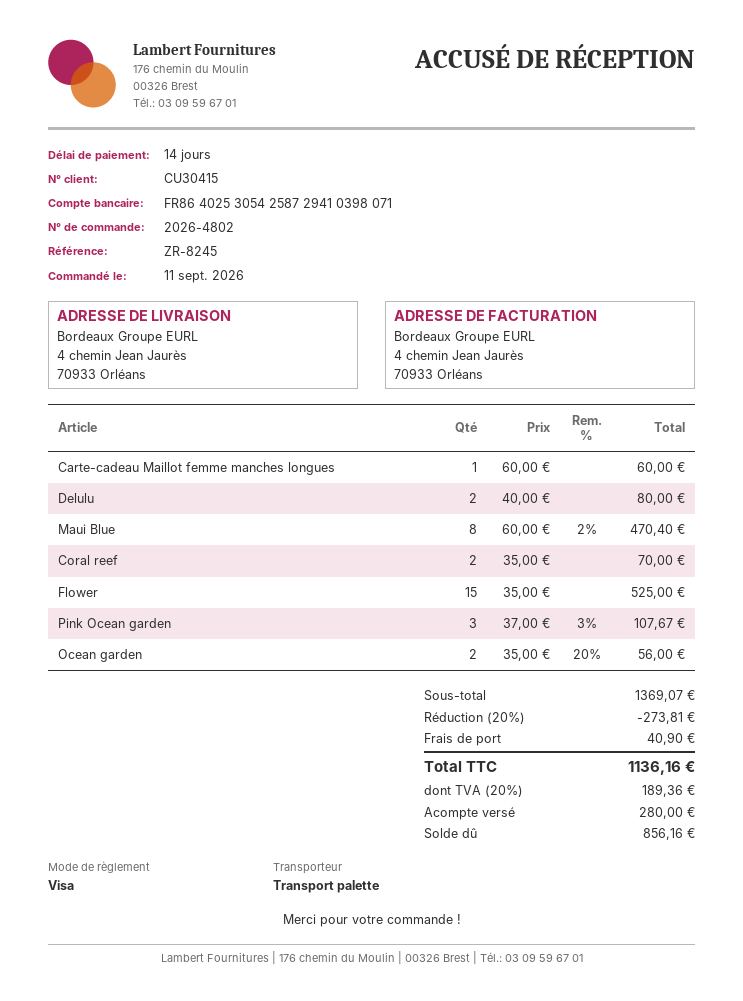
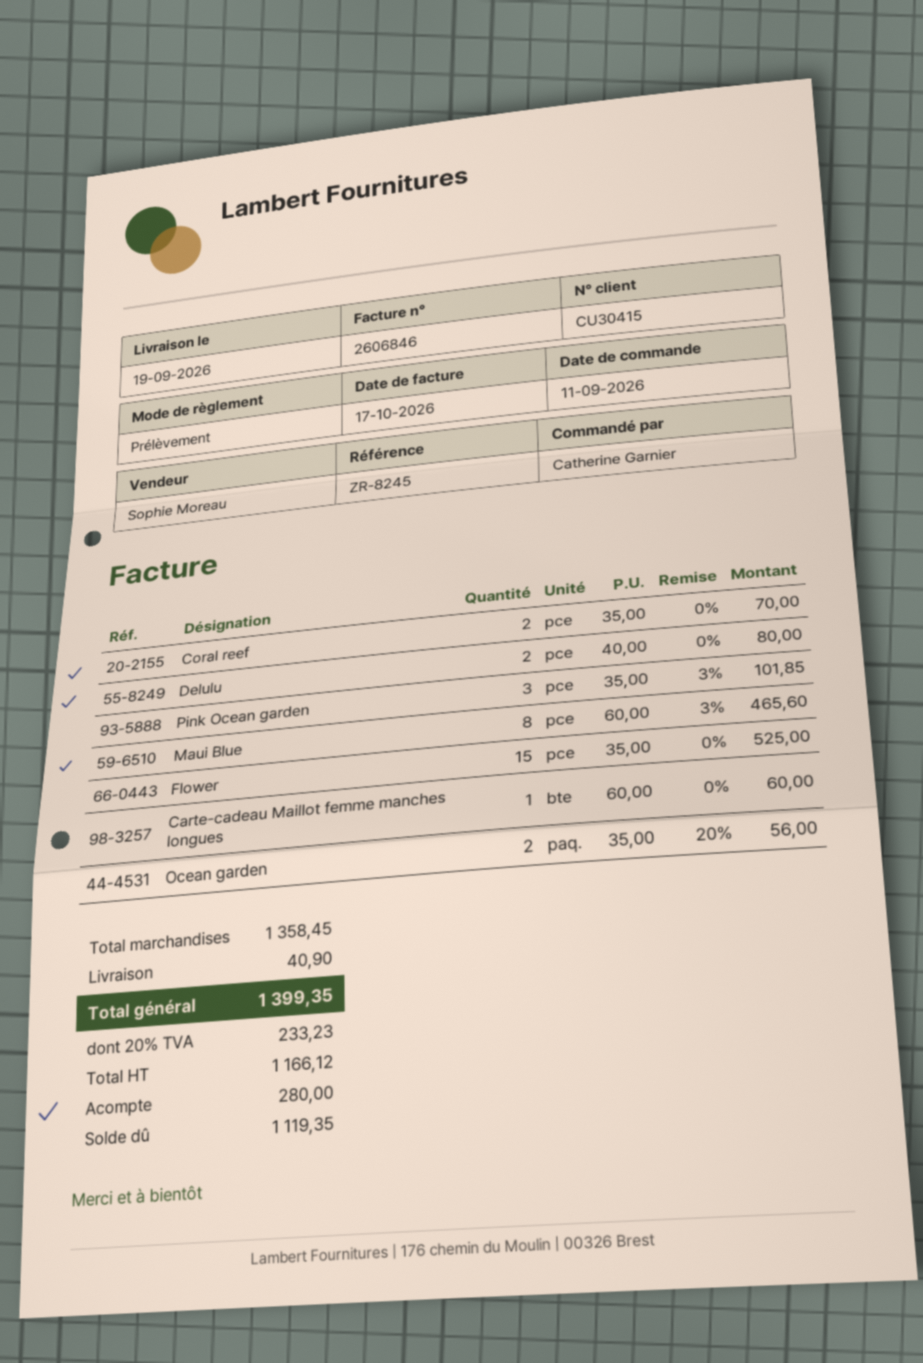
payment method: Visa -> direct debit
Maui Blue: 8 x 60.00 - 2% = 470.40 -> 8 x 60.00 - 3% = 465.60
Pink Ocean garden: 3 x 37.00 - 3% = 107.67 -> 3 x 35.00 - 3% = 101.85
subtotal: 1369.07 -> 1358.45
discount: 20% = 273.81 -> none
tax: 20% = 189.36 -> 20% = 233.23
total: 1136.16 -> 1399.35
balance: 856.16 -> 1119.35

